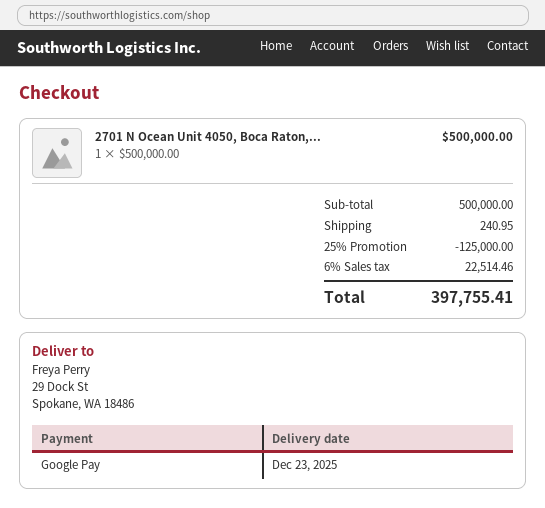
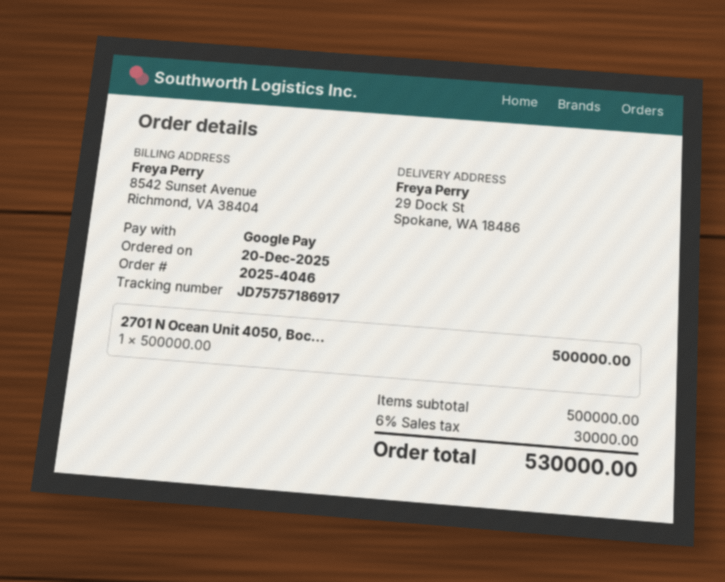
discount: 25% = 125000.00 -> none
shipping: 240.95 -> none
tax: 6% = 22514.46 -> 6% = 30000.00
total: 397755.41 -> 530000.00

